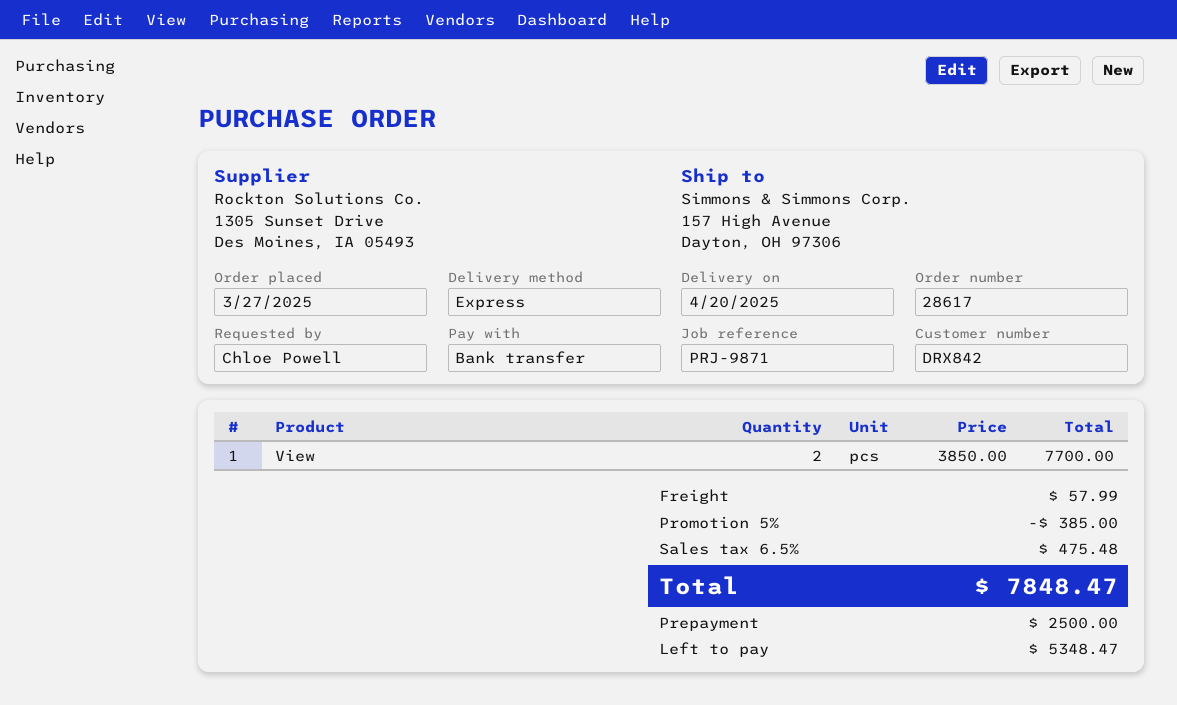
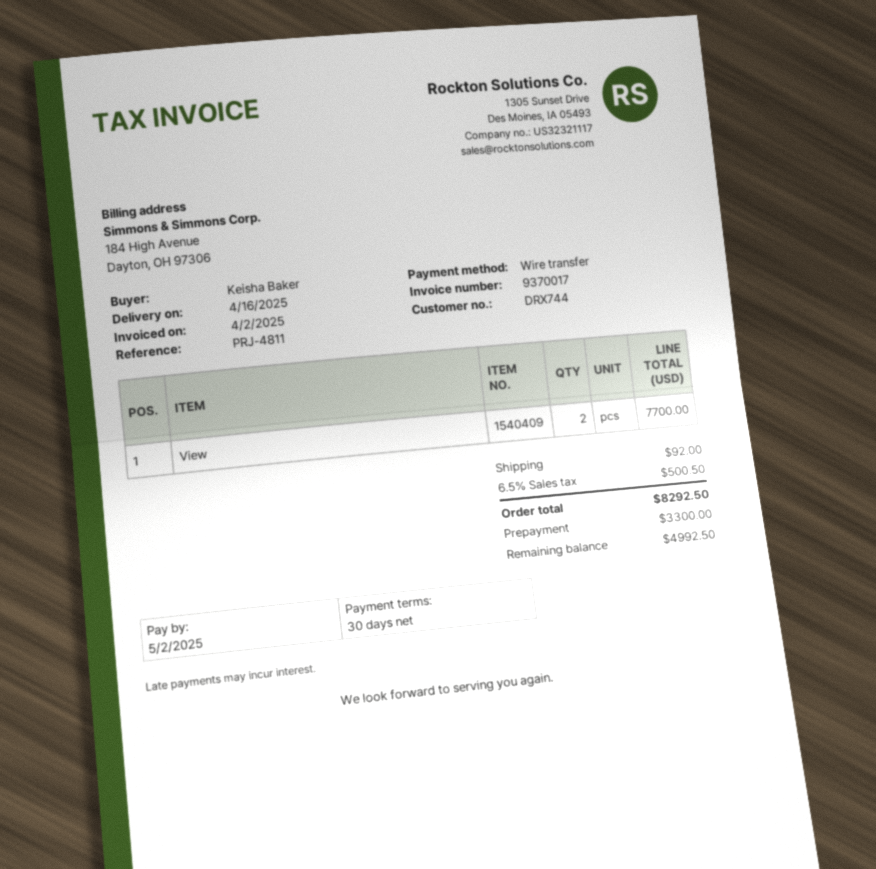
delivery date: 2025-04-20 -> 2025-04-16
customer number: DRX842 -> DRX744
reference: PRJ-9871 -> PRJ-4811
ordered by: Chloe Powell -> Keisha Baker
discount: 5% = 385.00 -> none
shipping: 57.99 -> 92.00
tax: 6.5% = 475.48 -> 6.5% = 500.50
total: 7848.47 -> 8292.50
deposit: 2500.00 -> 3300.00
balance: 5348.47 -> 4992.50

